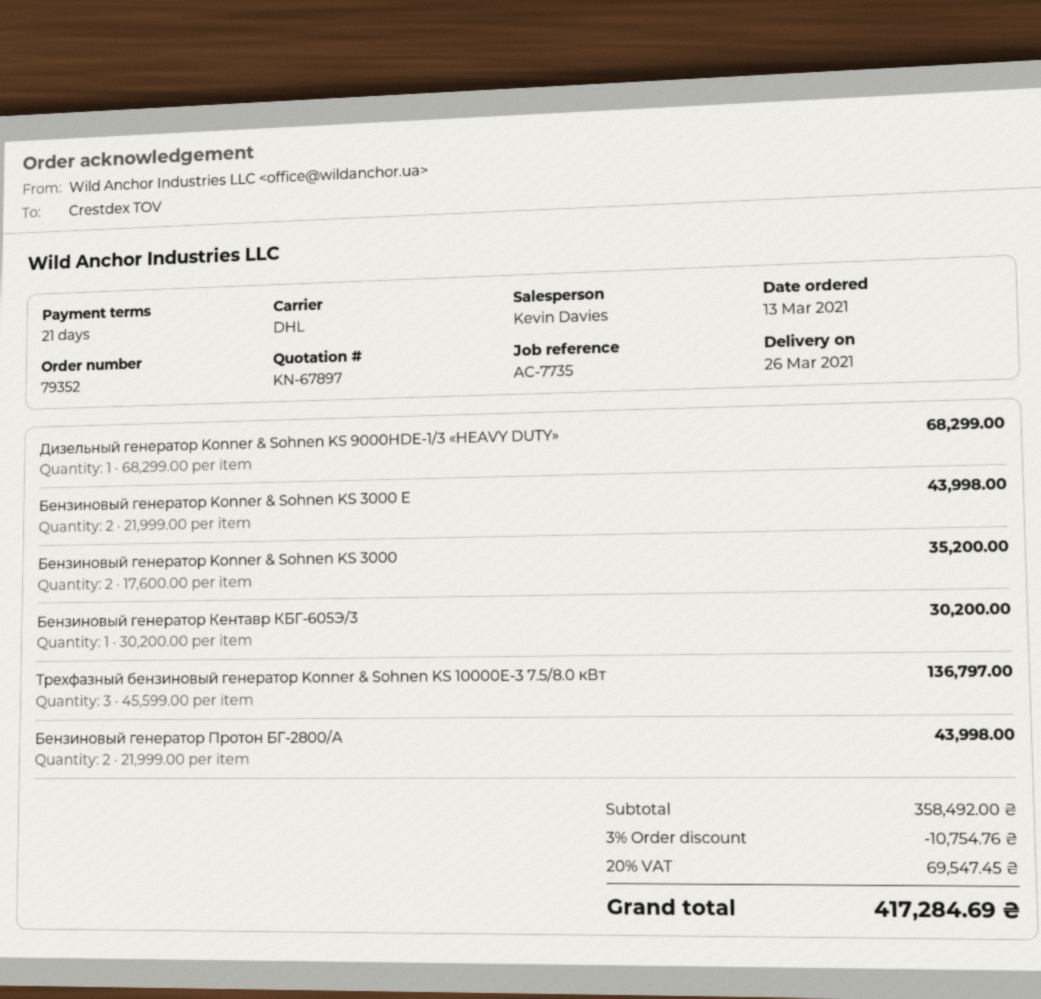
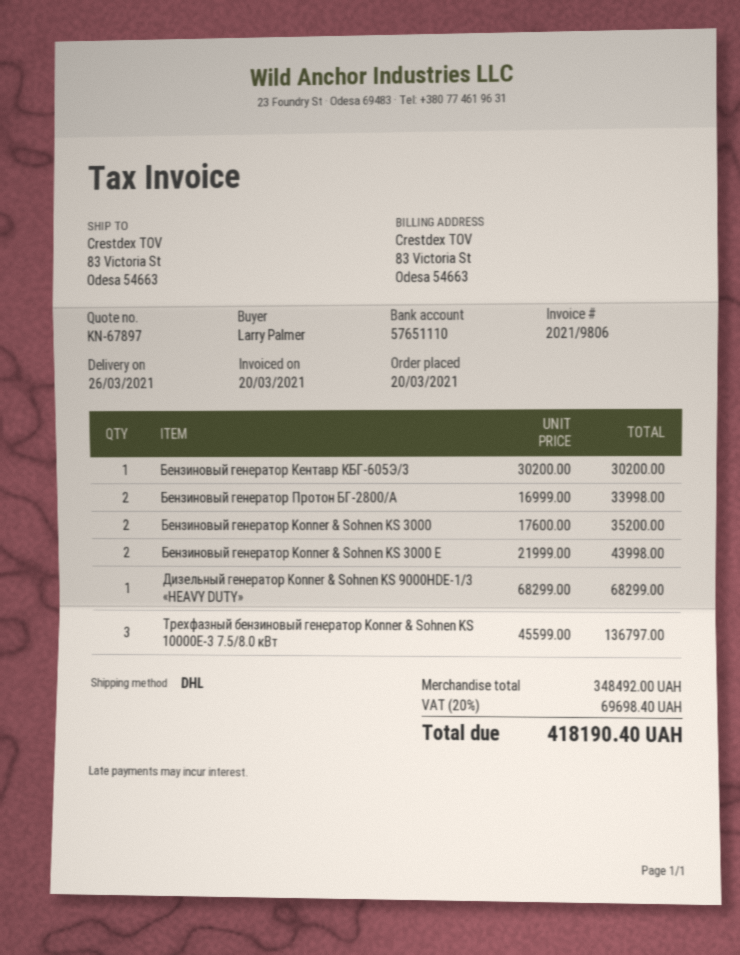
order date: 2021-03-13 -> 2021-03-20
Бензиновый генератор Протон БГ-2800/А: 2 x 21999.00 = 43998.00 -> 2 x 16999.00 = 33998.00
subtotal: 358492.00 -> 348492.00
discount: 3% = 10754.76 -> none
tax: 20% = 69547.45 -> 20% = 69698.40
total: 417284.69 -> 418190.40

